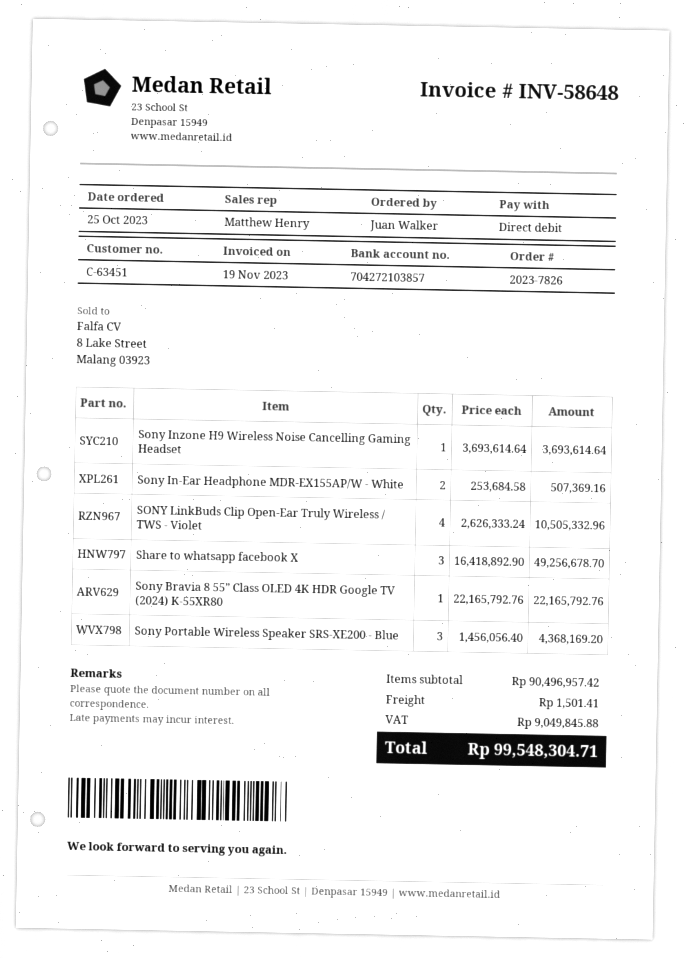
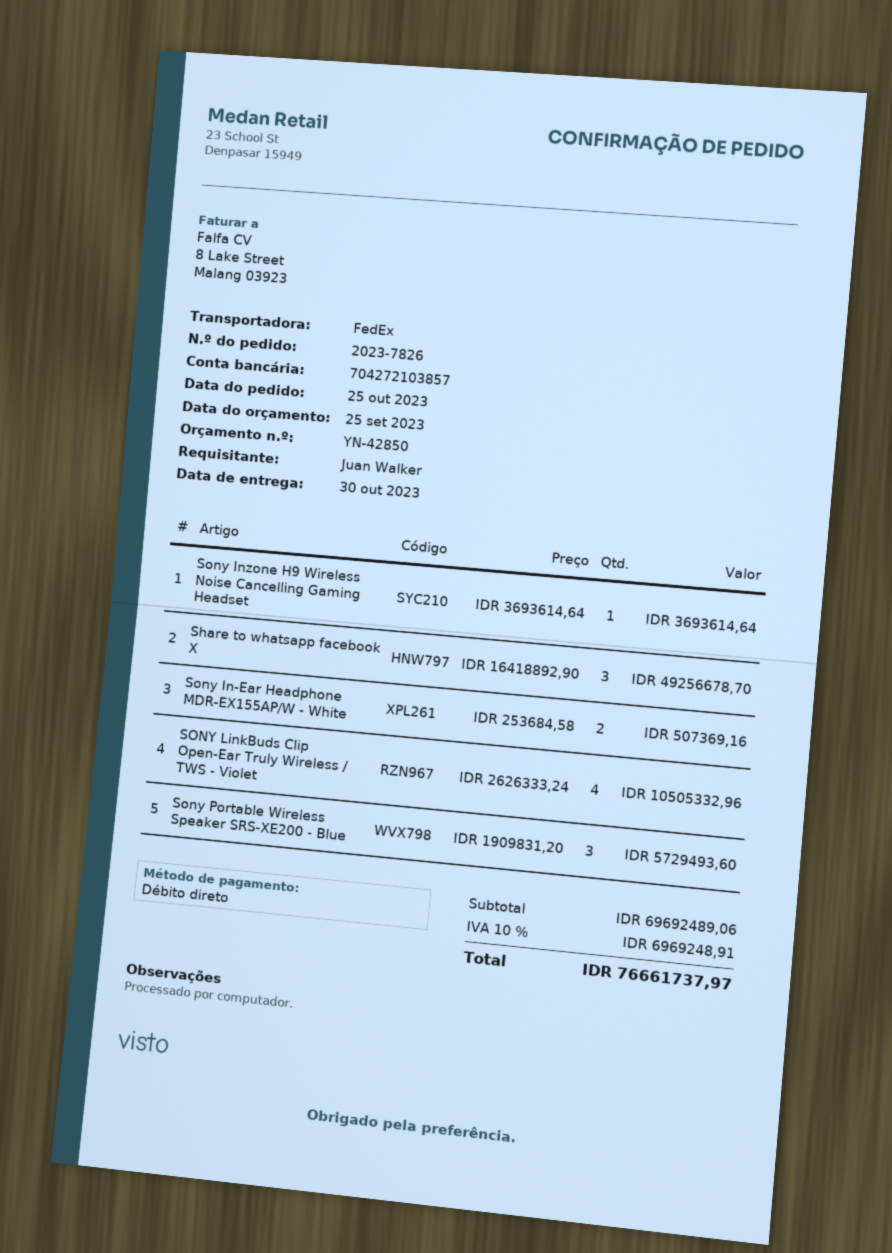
Sony Bravia 8 55” Class OLED 4K HDR Google TV (2024) K-55XR80: 1 x 22165792.76 = 22165792.76 -> none
Sony Portable Wireless Speaker SRS-XE200 - Blue: 3 x 1456056.40 = 4368169.20 -> 3 x 1909831.20 = 5729493.60
subtotal: 90496957.42 -> 69692489.06
shipping: 1501.41 -> none
tax: 9049845.88 -> 6969248.91
total: 99548304.71 -> 76661737.97

